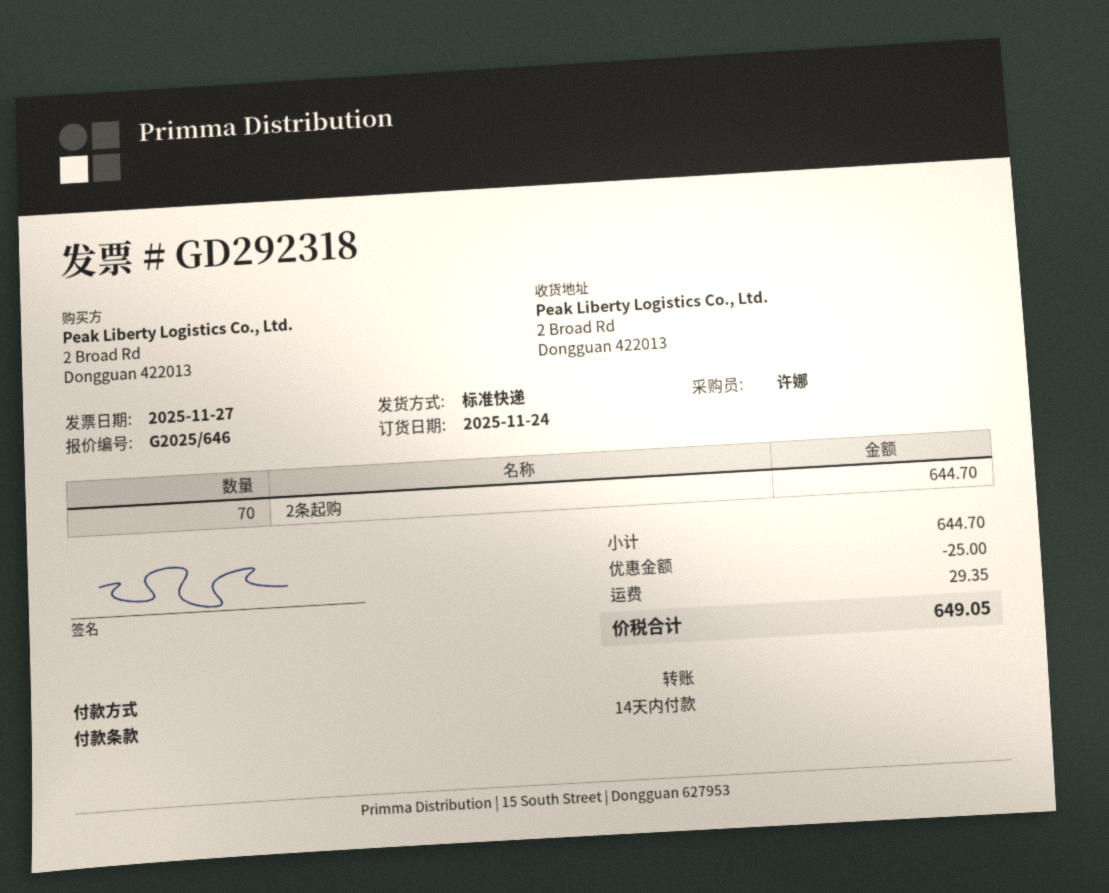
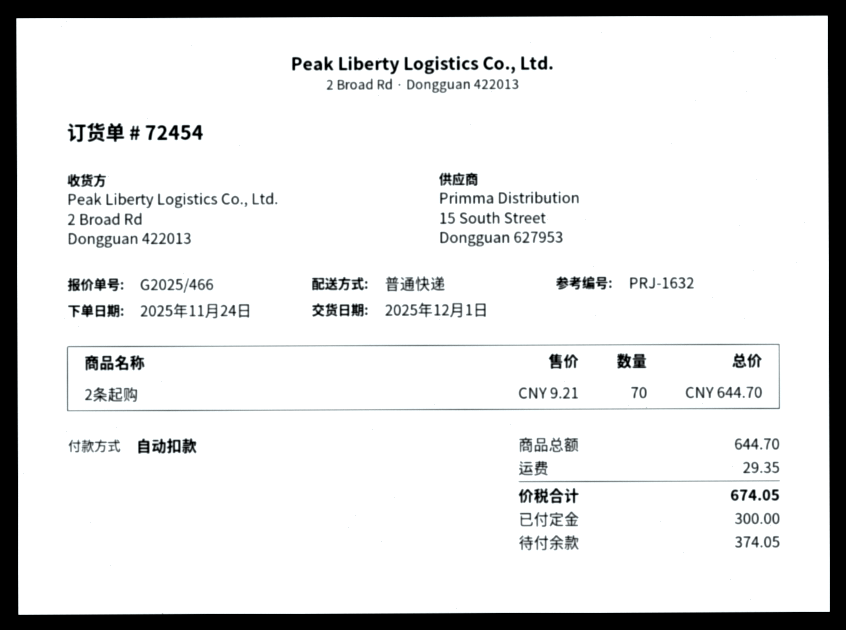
quote number: G2025/646 -> G2025/466
payment method: bank transfer -> direct debit
discount: 25.00 -> none
total: 649.05 -> 674.05

